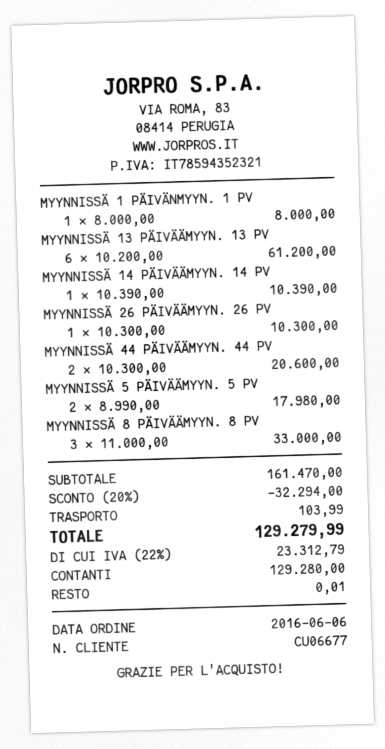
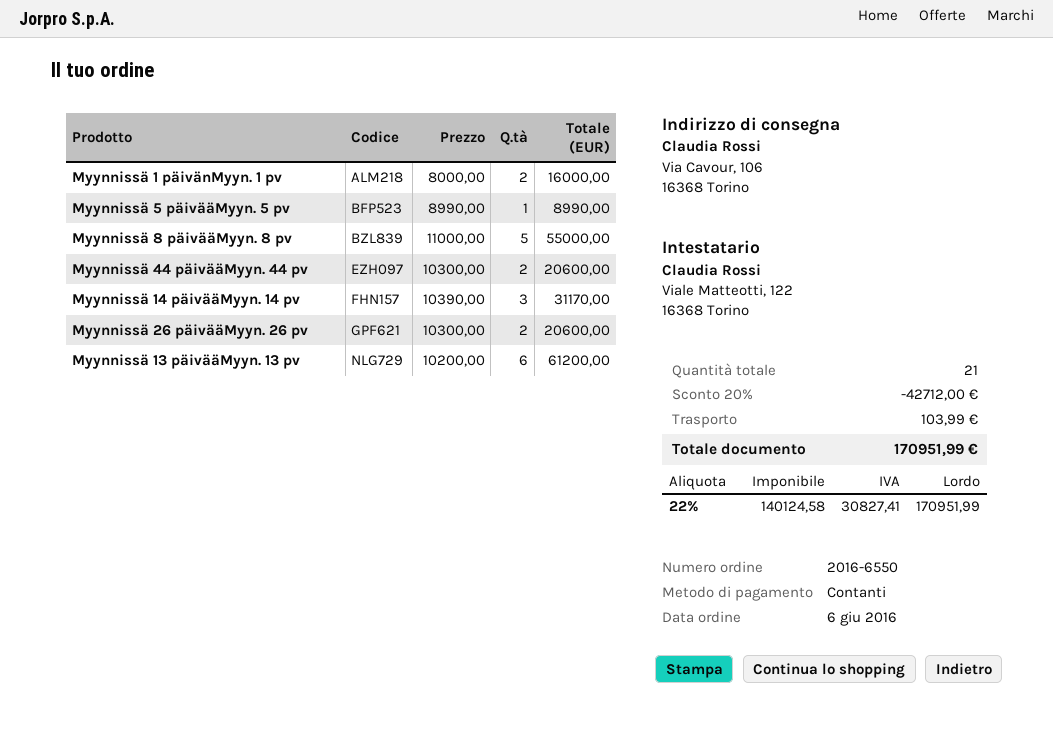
MYYNNISSÄ 1 PÄIVÄNMYYN. 1 PV: 1 x 8000.00 = 8000.00 -> 2 x 8000.00 = 16000.00
MYYNNISSÄ 14 PÄIVÄÄMYYN. 14 PV: 1 x 10390.00 = 10390.00 -> 3 x 10390.00 = 31170.00
MYYNNISSÄ 26 PÄIVÄÄMYYN. 26 PV: 1 x 10300.00 = 10300.00 -> 2 x 10300.00 = 20600.00
MYYNNISSÄ 5 PÄIVÄÄMYYN. 5 PV: 2 x 8990.00 = 17980.00 -> 1 x 8990.00 = 8990.00
MYYNNISSÄ 8 PÄIVÄÄMYYN. 8 PV: 3 x 11000.00 = 33000.00 -> 5 x 11000.00 = 55000.00
discount: 20% = 32294.00 -> 20% = 42712.00
tax: 22% = 23312.79 -> 22% = 30827.41
total: 129279.99 -> 170951.99

